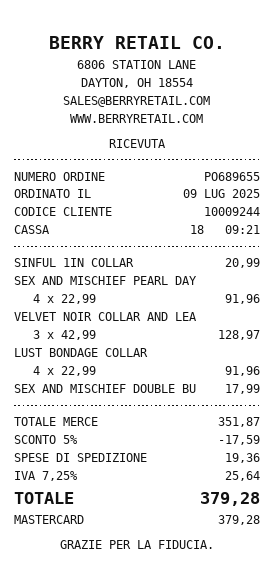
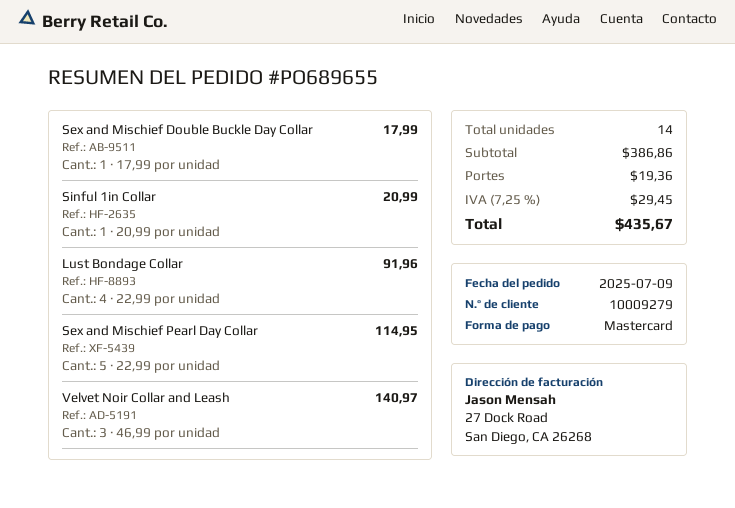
customer number: 10009244 -> 10009279
SEX AND MISCHIEF PEARL DAY: 4 x 22.99 = 91.96 -> 5 x 22.99 = 114.95
VELVET NOIR COLLAR AND LEA: 3 x 42.99 = 128.97 -> 3 x 46.99 = 140.97
subtotal: 351.87 -> 386.86
discount: 5% = 17.59 -> none
tax: 7.25% = 25.64 -> 7.25% = 29.45
total: 379.28 -> 435.67

